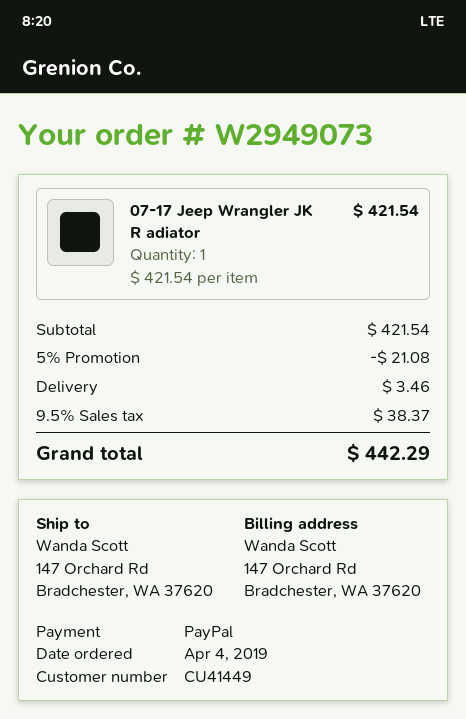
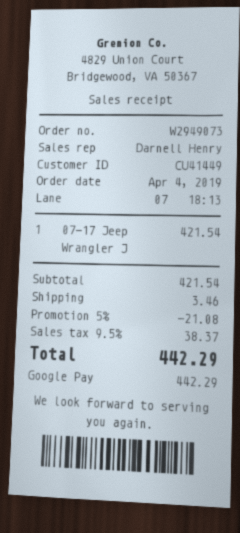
payment method: PayPal -> Google Pay

